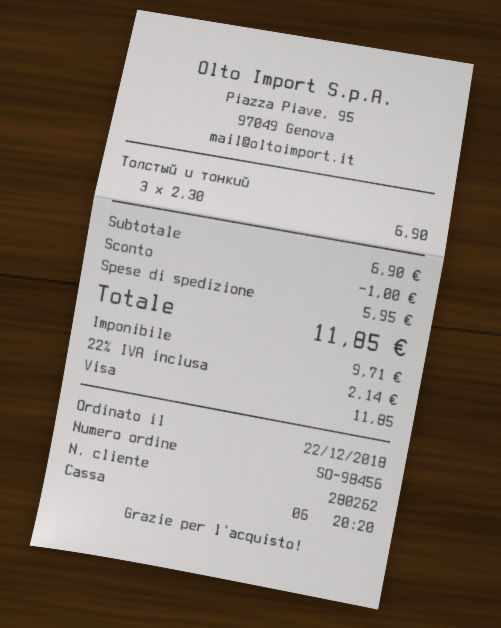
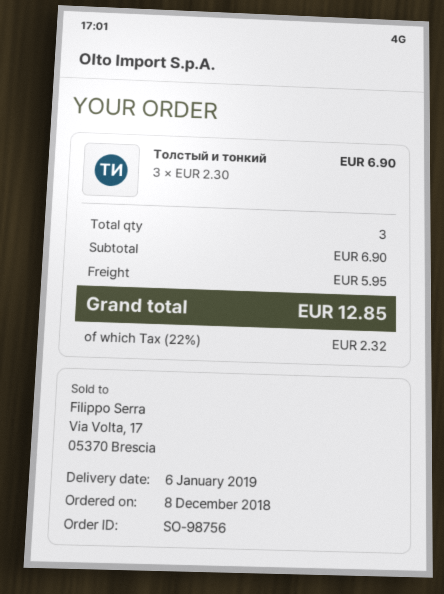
order number: SO-98456 -> SO-98756
order date: 2018-12-22 -> 2018-12-08
discount: 1.00 -> none
tax: 22% = 2.14 -> 22% = 2.32
total: 11.85 -> 12.85

